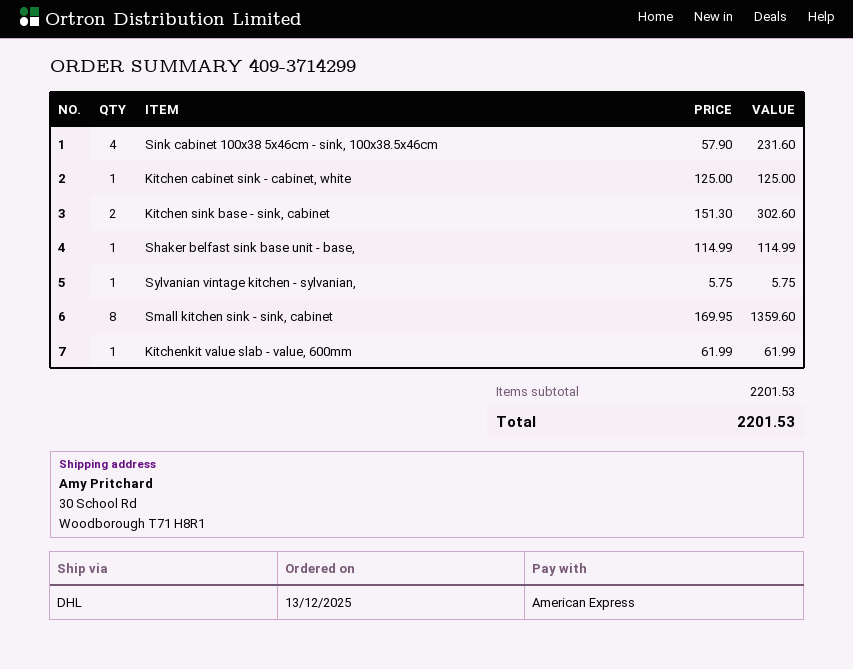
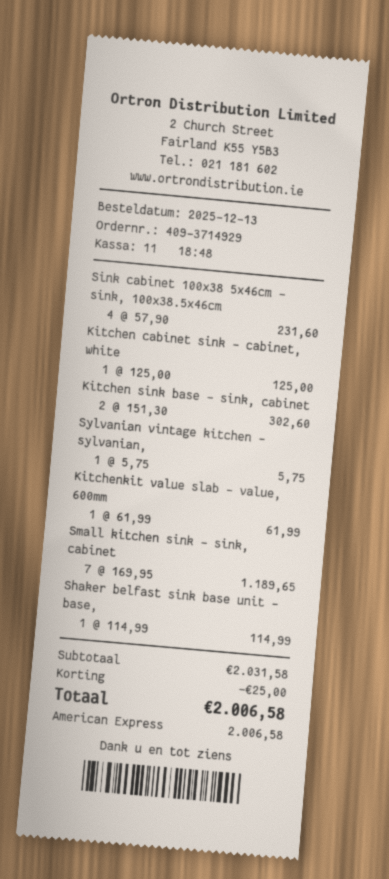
order number: 409-3714299 -> 409-3714929
Small kitchen sink - sink, cabinet: 8 x 169.95 = 1359.60 -> 7 x 169.95 = 1189.65
subtotal: 2201.53 -> 2031.58
discount: none -> 25.00
total: 2201.53 -> 2006.58

